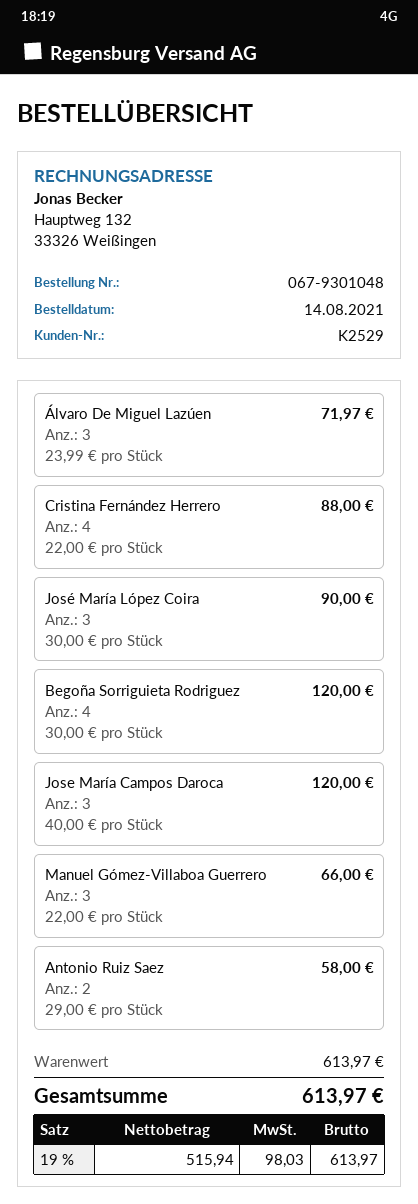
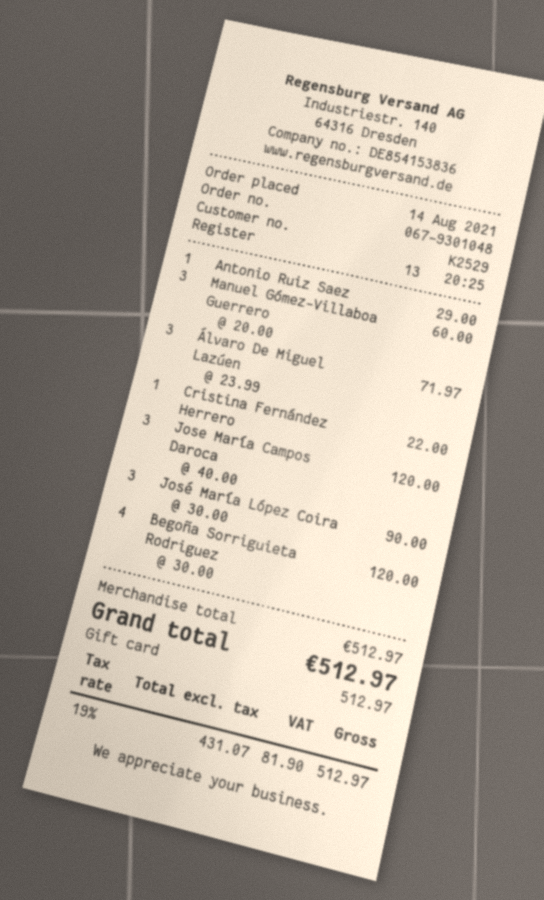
Cristina Fernández Herrero: 4 x 22.00 = 88.00 -> 1 x 22.00 = 22.00
Manuel Gómez-Villaboa Guerrero: 3 x 22.00 = 66.00 -> 3 x 20.00 = 60.00
Antonio Ruiz Saez: 2 x 29.00 = 58.00 -> 1 x 29.00 = 29.00
subtotal: 613.97 -> 512.97
net: 515.94 -> 431.07
tax: 19% = 98.03 -> 19% = 81.90
total: 613.97 -> 512.97

